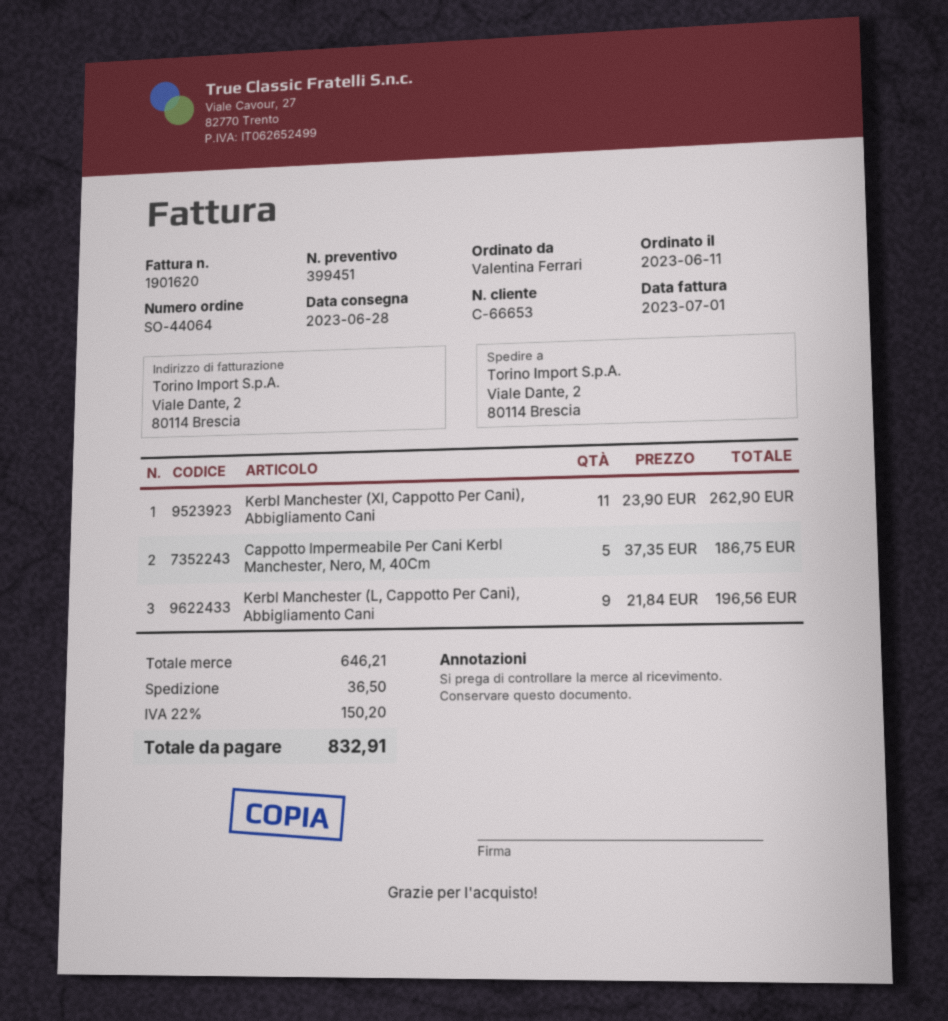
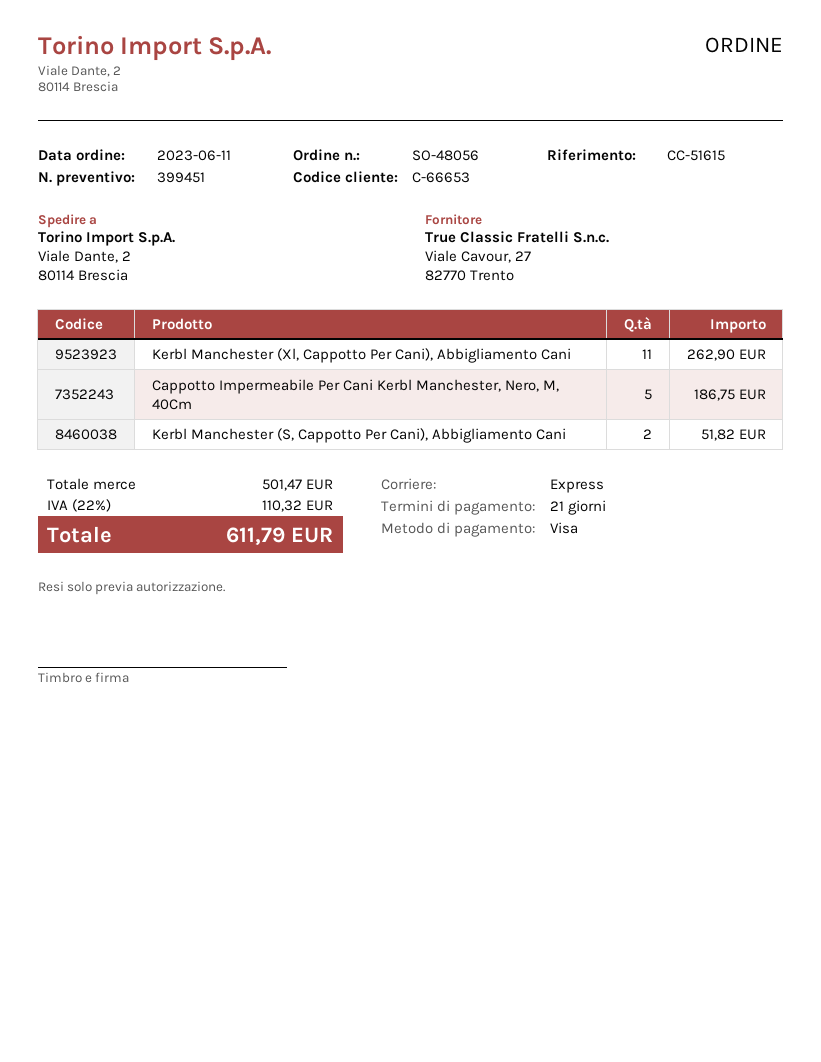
order number: SO-44064 -> SO-48056
Kerbl Manchester (L, Cappotto Per Cani), Abbigliamento Cani: 9 for 196.56 -> none
Kerbl Manchester (S, Cappotto Per Cani), Abbigliamento Cani: none -> 2 for 51.82
subtotal: 646.21 -> 501.47
shipping: 36.50 -> none
tax: 22% = 150.20 -> 22% = 110.32
total: 832.91 -> 611.79

